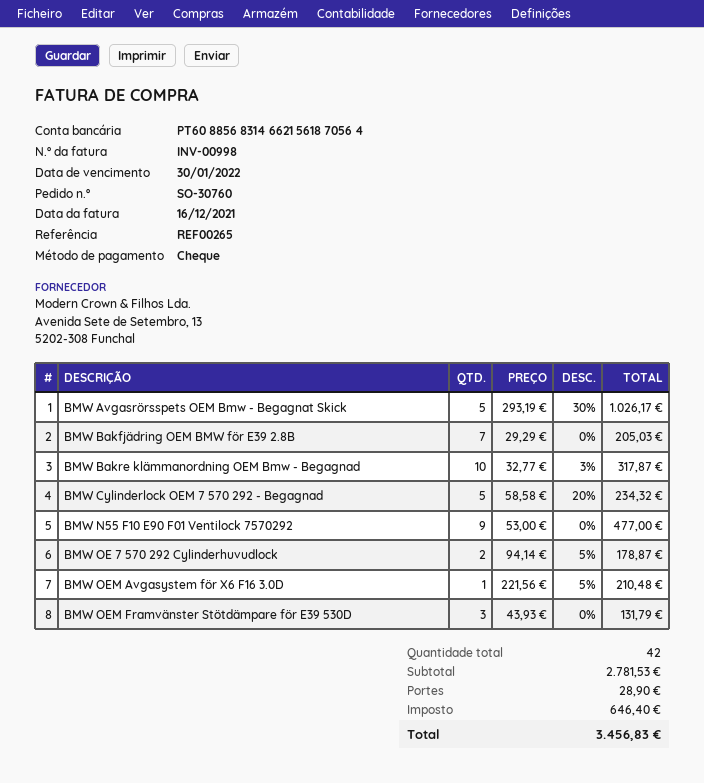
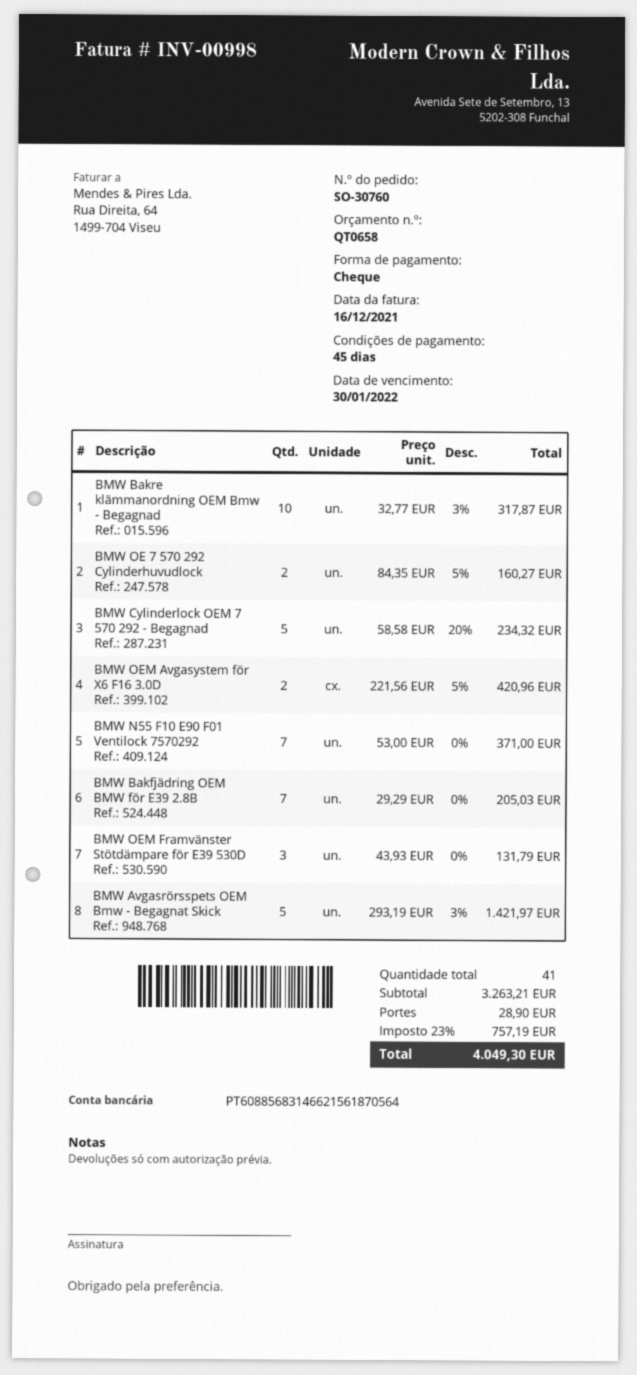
BMW Avgasrörsspets OEM Bmw - Begagnat Skick: 5 x 293.19 - 30% = 1026.17 -> 5 x 293.19 - 3% = 1421.97
BMW N55 F10 E90 F01 Ventilock 7570292: 9 x 53.00 = 477.00 -> 7 x 53.00 = 371.00
BMW OE 7 570 292 Cylinderhuvudlock: 2 x 94.14 - 5% = 178.87 -> 2 x 84.35 - 5% = 160.27
BMW OEM Avgasystem för X6 F16 3.0D: 1 x 221.56 - 5% = 210.48 -> 2 x 221.56 - 5% = 420.96
total quantity: 42 -> 41
subtotal: 2781.53 -> 3263.21
tax: 646.40 -> 757.19
total: 3456.83 -> 4049.30

